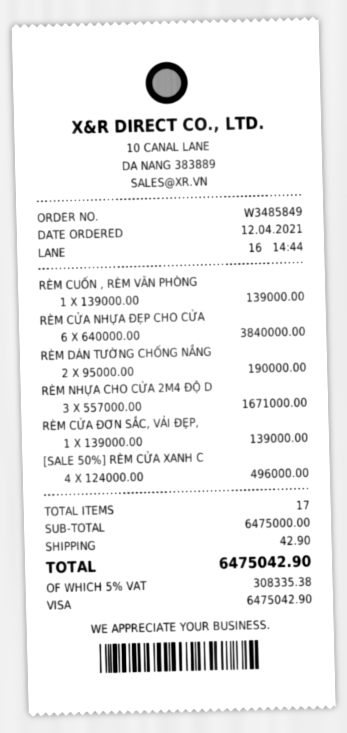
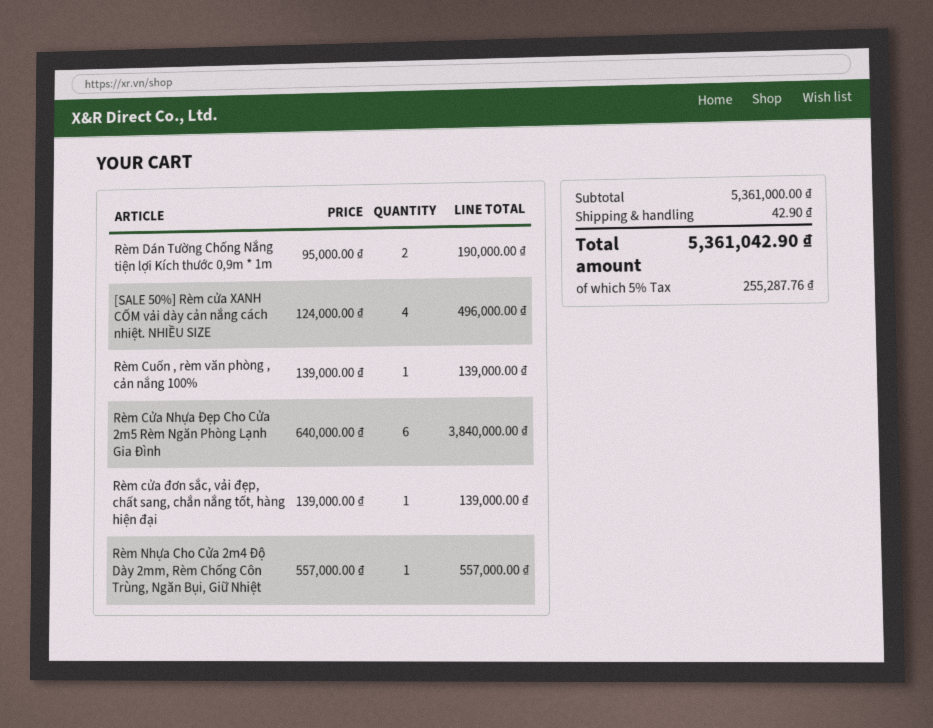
RÈM NHỰA CHO CỬA 2M4 ĐỘ D: 3 x 557000.00 = 1671000.00 -> 1 x 557000.00 = 557000.00
subtotal: 6475000.00 -> 5361000.00
tax: 5% = 308335.38 -> 5% = 255287.76
total: 6475042.90 -> 5361042.90

